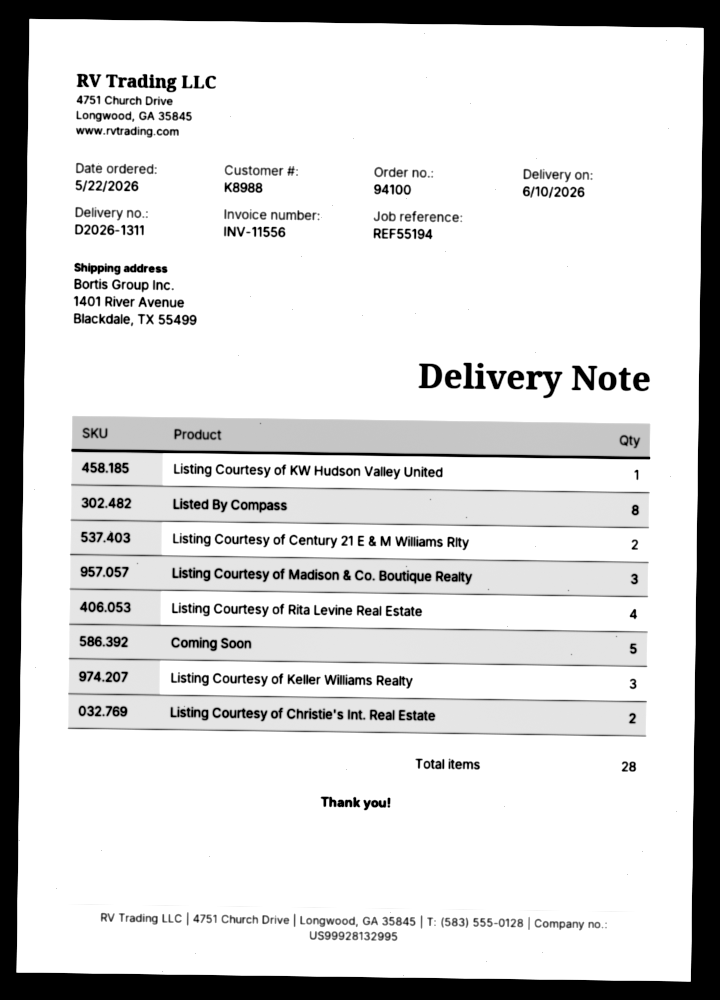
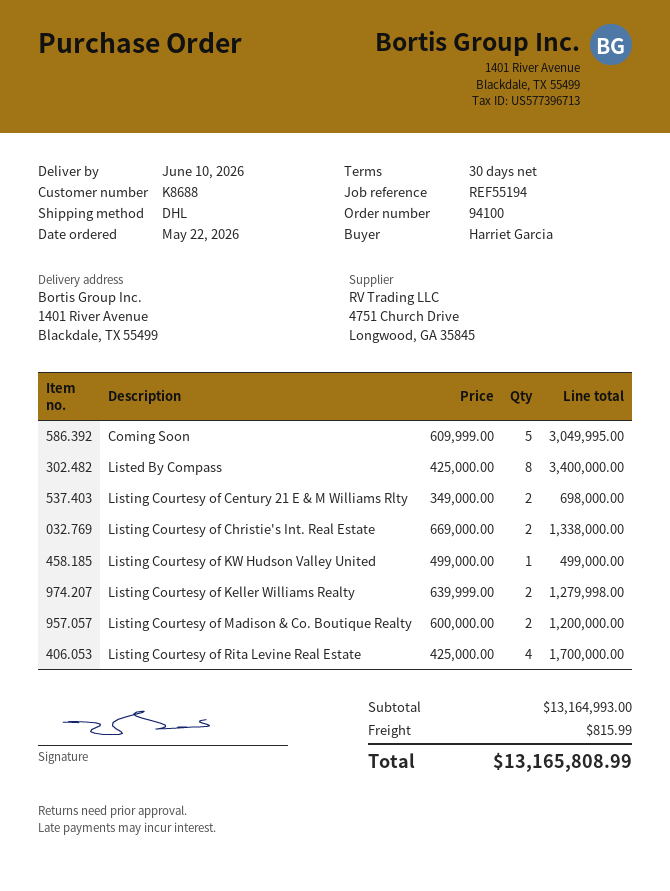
customer number: K8988 -> K8688
Listing Courtesy of Madison & Co. Boutique Realty: 3 -> 2
Listing Courtesy of Keller Williams Realty: 3 -> 2

